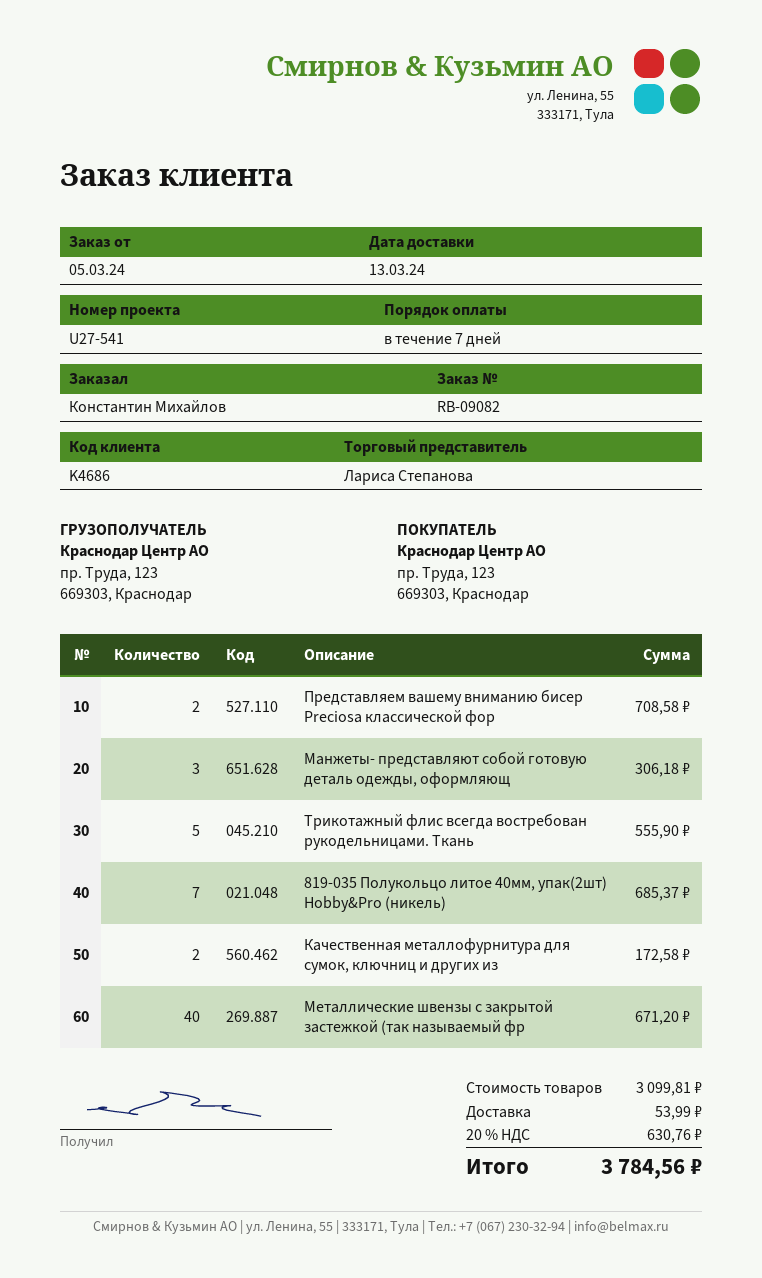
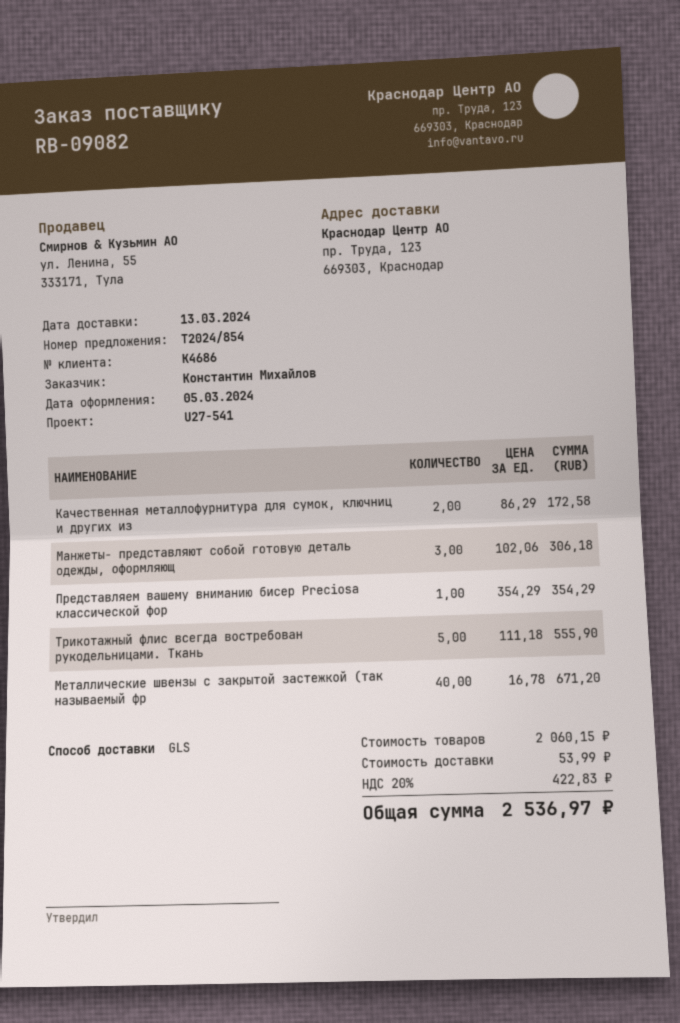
Представляем вашему вниманию бисер Preciosa классической фор: 2 for 708.58 -> 1 for 354.29
819-035 Полукольцо литое 40мм, упак(2шт) Hobby&Pro (никель): 7 for 685.37 -> none
subtotal: 3099.81 -> 2060.15
tax: 20% = 630.76 -> 20% = 422.83
total: 3784.56 -> 2536.97

